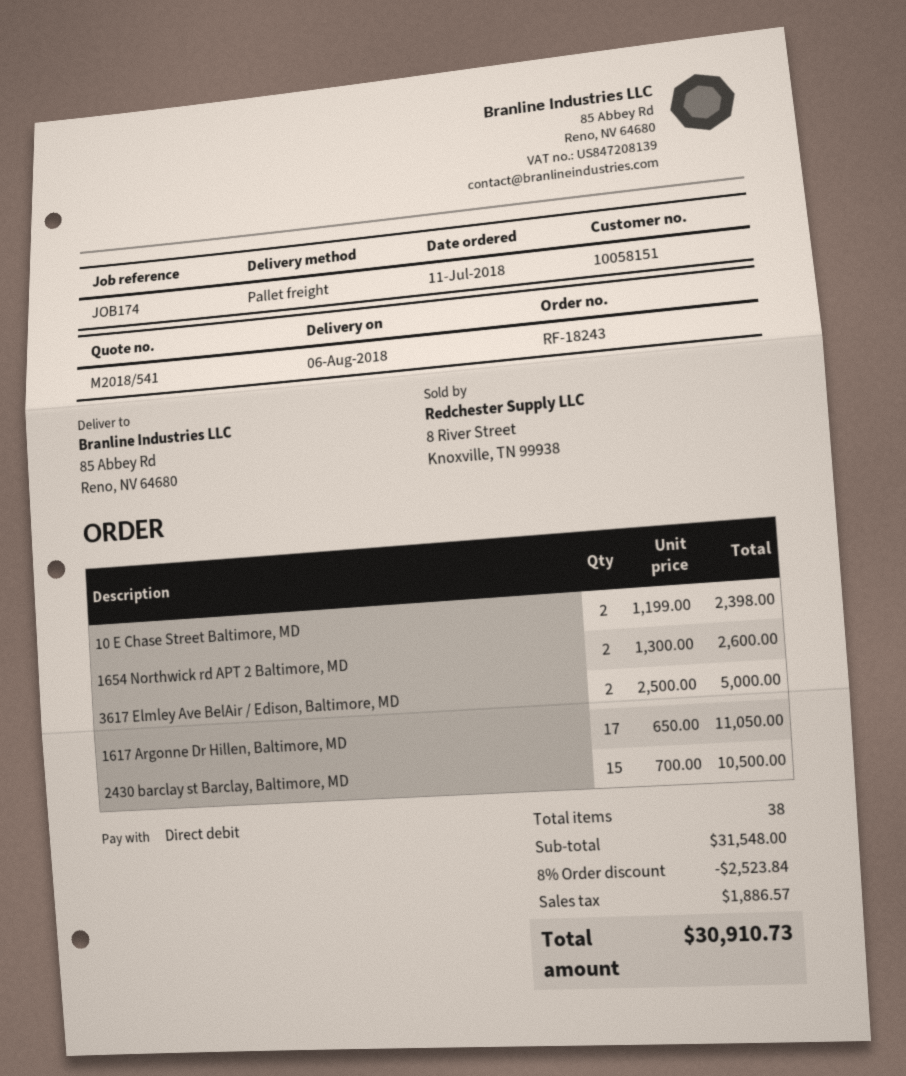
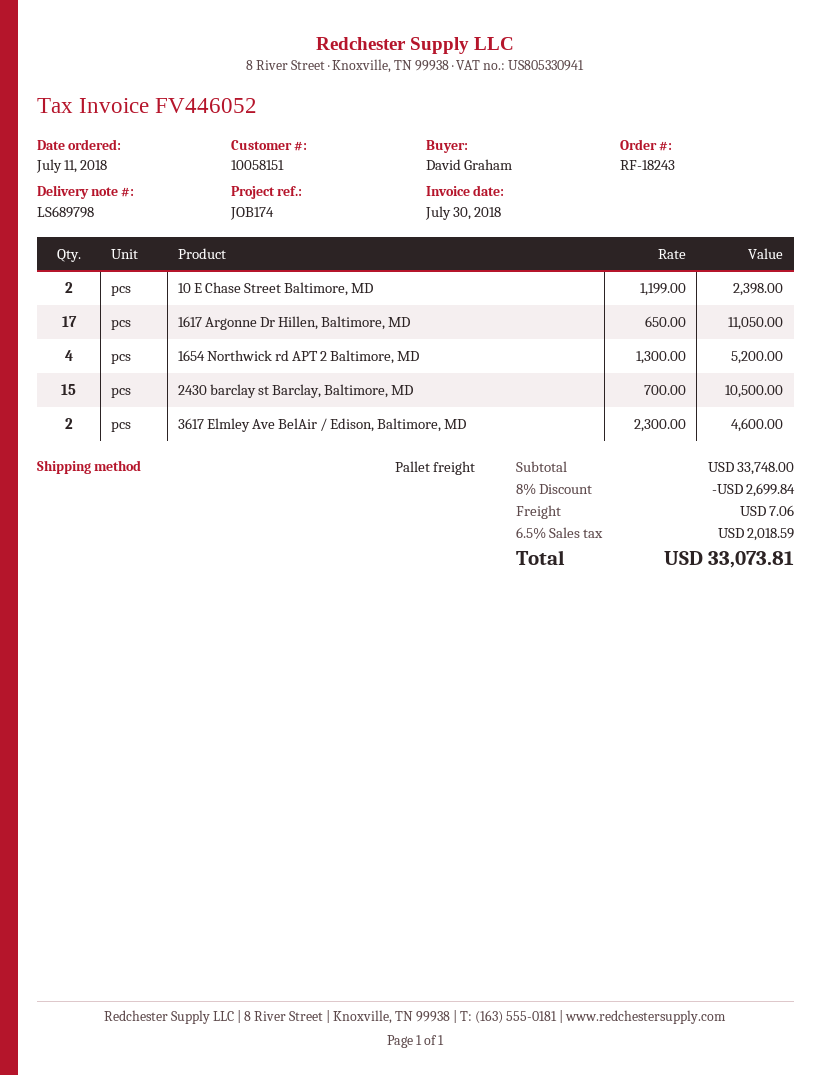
1654 Northwick rd APT 2 Baltimore, MD: 2 x 1300.00 = 2600.00 -> 4 x 1300.00 = 5200.00
3617 Elmley Ave BelAir / Edison, Baltimore, MD: 2 x 2500.00 = 5000.00 -> 2 x 2300.00 = 4600.00
subtotal: 31548.00 -> 33748.00
discount: 8% = 2523.84 -> 8% = 2699.84
shipping: none -> 7.06
tax: 1886.57 -> 2018.59
total: 30910.73 -> 33073.81

